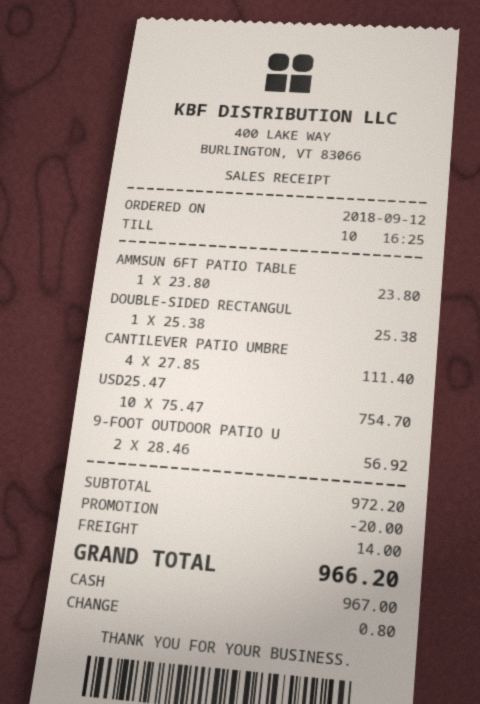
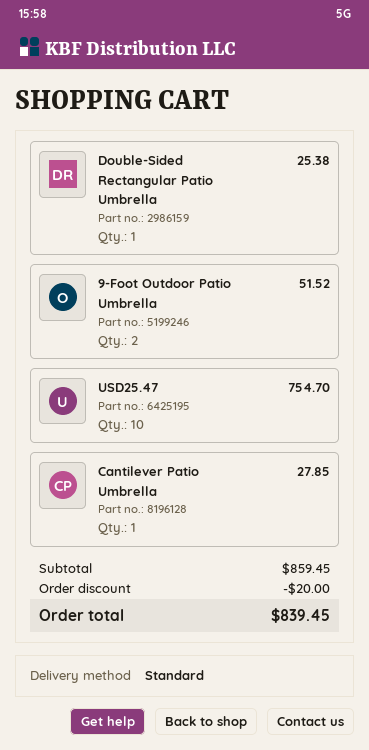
AMMSUN 6FT PATIO TABLE: 1 for 23.80 -> none
CANTILEVER PATIO UMBRE: 4 for 111.40 -> 1 for 27.85
9-FOOT OUTDOOR PATIO U: 2 for 56.92 -> 2 for 51.52
subtotal: 972.20 -> 859.45
shipping: 14.00 -> none
total: 966.20 -> 839.45

